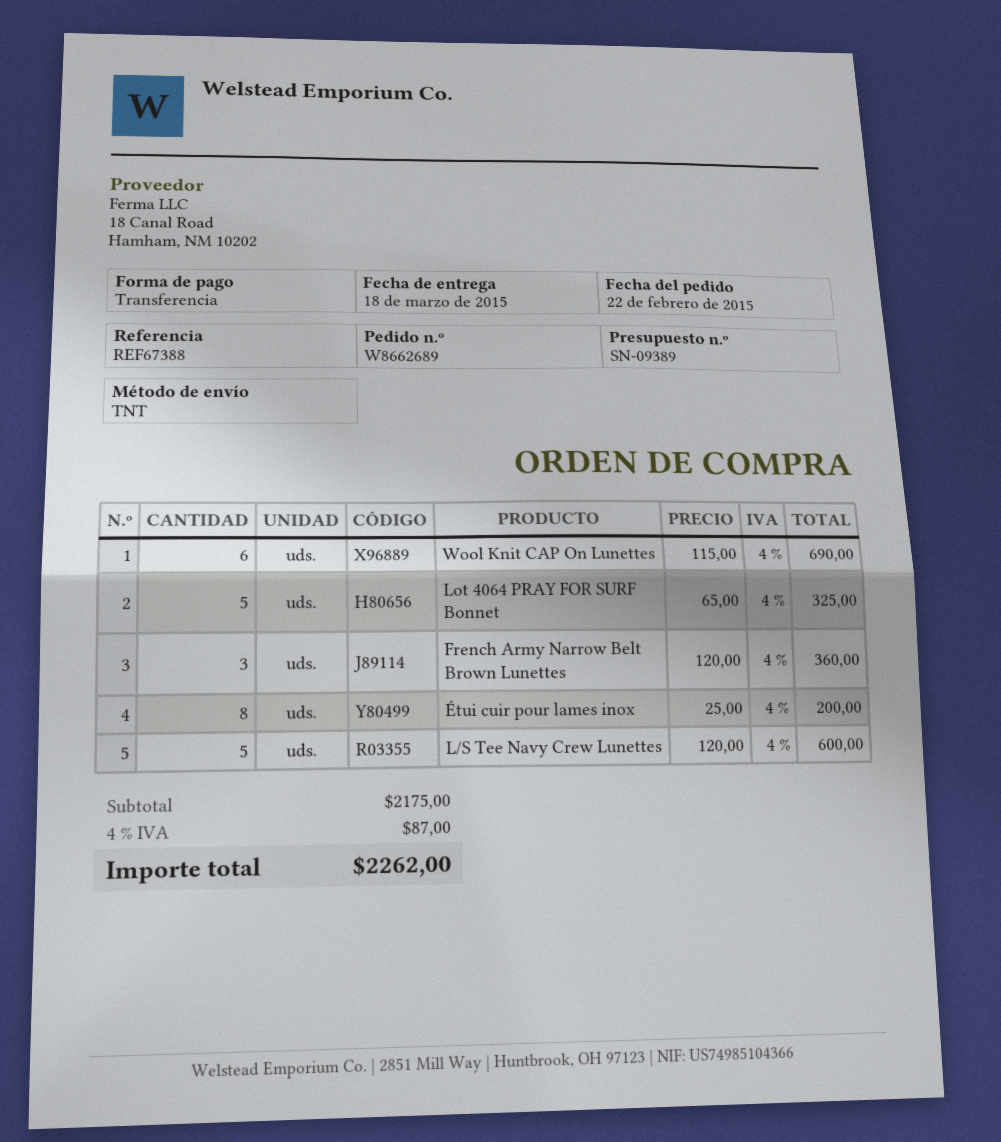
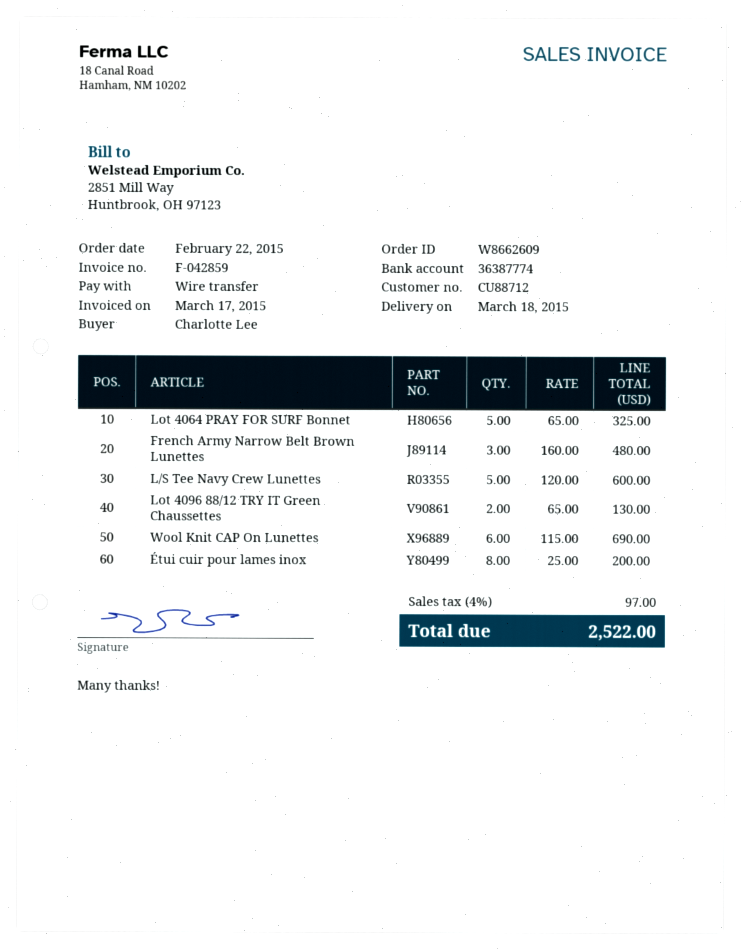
order number: W8662689 -> W8662609
French Army Narrow Belt Brown Lunettes: 3 x 120.00 = 360.00 -> 3 x 160.00 = 480.00
Lot 4096 88/12 TRY IT Green Chaussettes: none -> 2 x 65.00 = 130.00
tax: 4% = 87.00 -> 4% = 97.00
total: 2262.00 -> 2522.00

